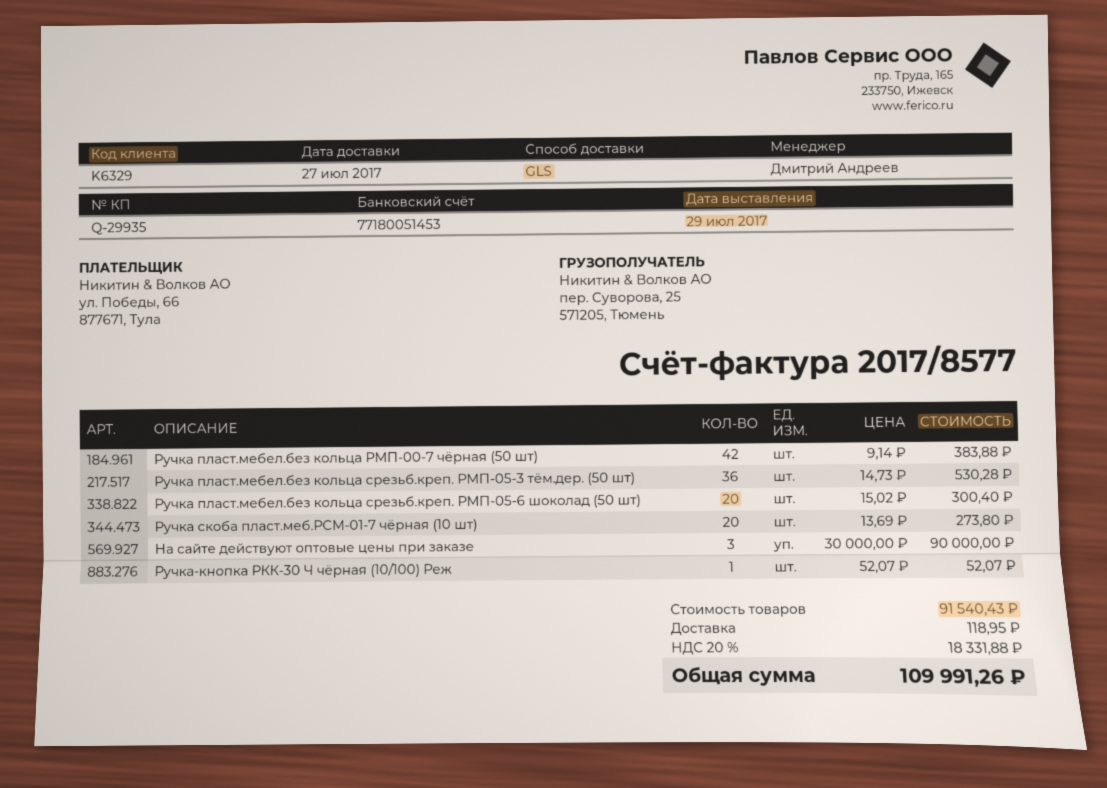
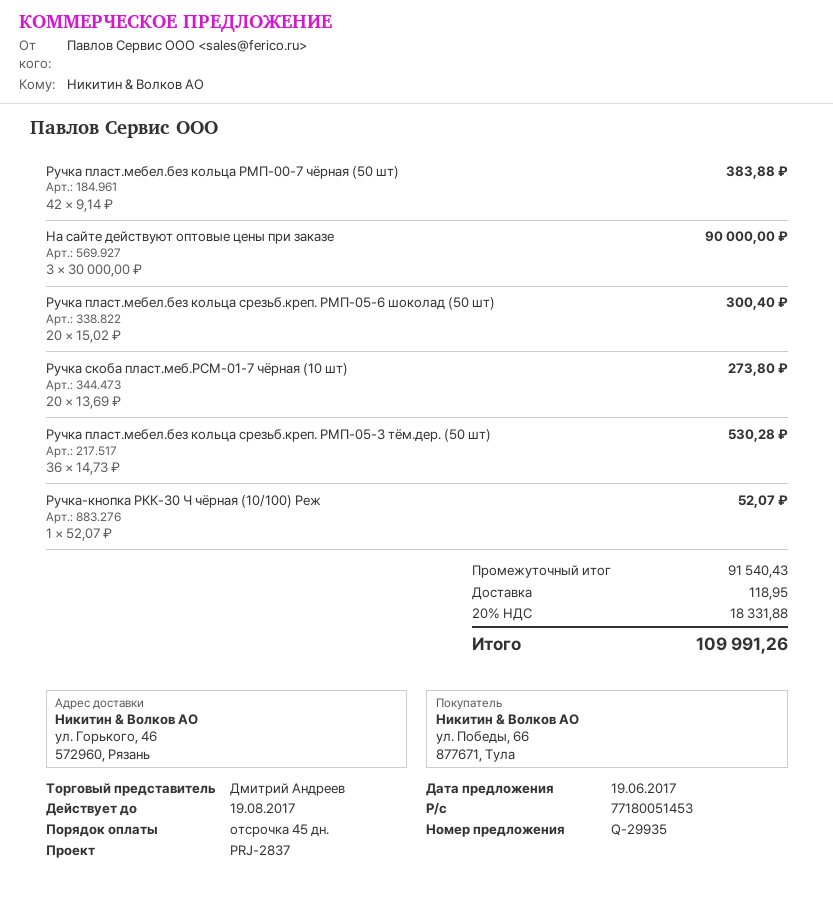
ship to: пер. Суворова, 25, 571205, Тюмень -> ул. Горького, 46, 572960, Рязань

